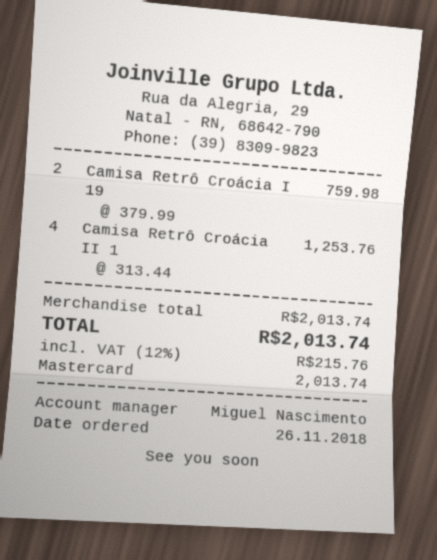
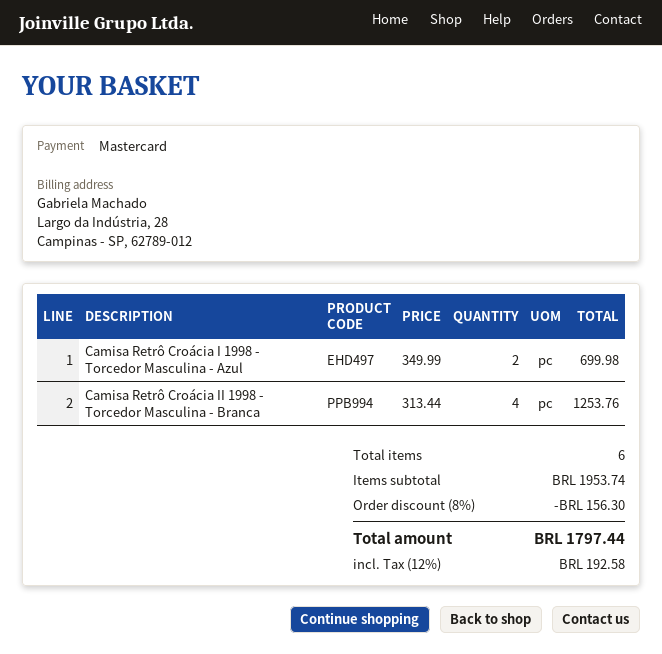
Camisa Retrô Croácia I 19: 2 x 379.99 = 759.98 -> 2 x 349.99 = 699.98
subtotal: 2013.74 -> 1953.74
discount: none -> 8% = 156.30
tax: 12% = 215.76 -> 12% = 192.58
total: 2013.74 -> 1797.44

